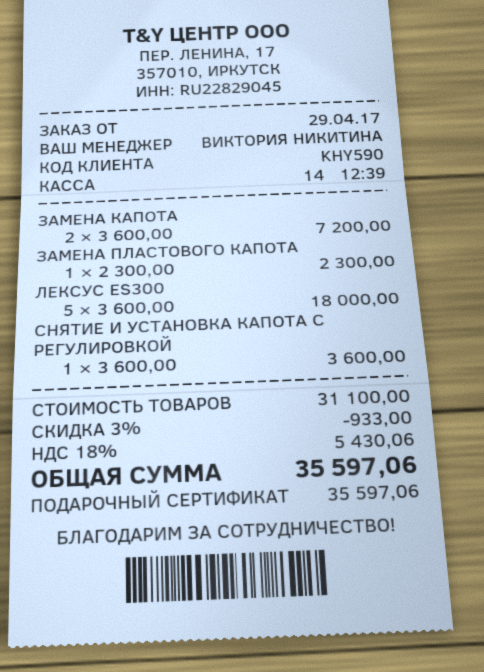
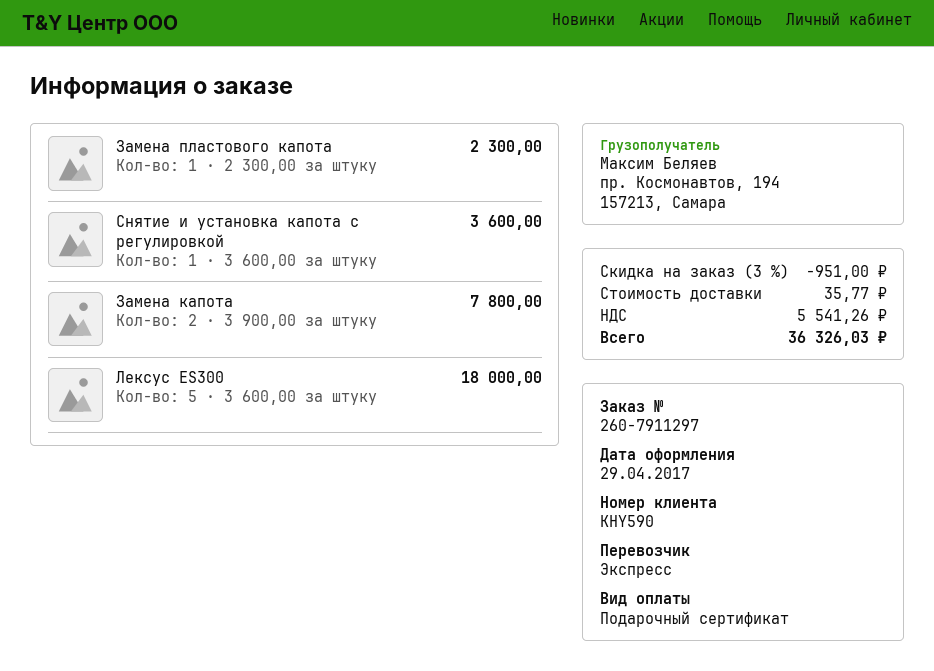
ЗАМЕНА КАПОТА: 2 x 3600.00 = 7200.00 -> 2 x 3900.00 = 7800.00
discount: 3% = 933.00 -> 3% = 951.00
shipping: none -> 35.77
tax: 5430.06 -> 5541.26
total: 35597.06 -> 36326.03

